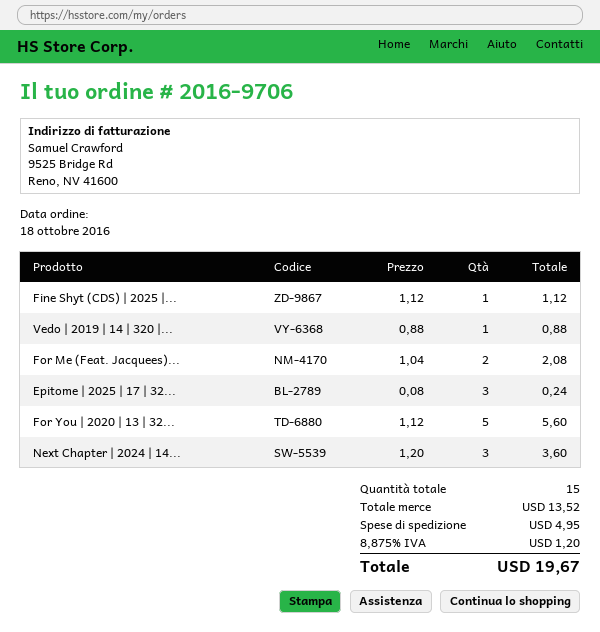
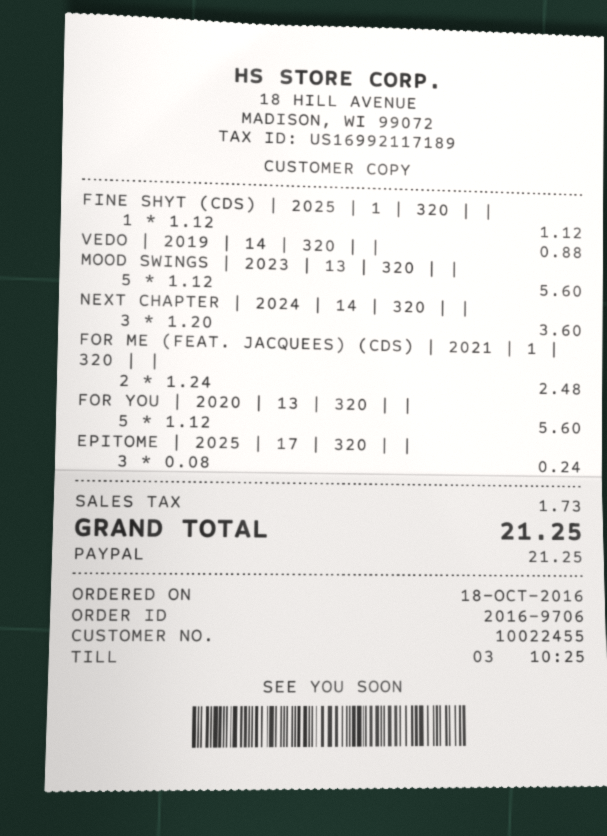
For Me (Feat. Jacquees)...: 2 x 1.04 = 2.08 -> 2 x 1.24 = 2.48
MOOD SWINGS | 2023 | 13 | 320 | |: none -> 5 x 1.12 = 5.60
shipping: 4.95 -> none
tax: 1.20 -> 1.73
total: 19.67 -> 21.25

